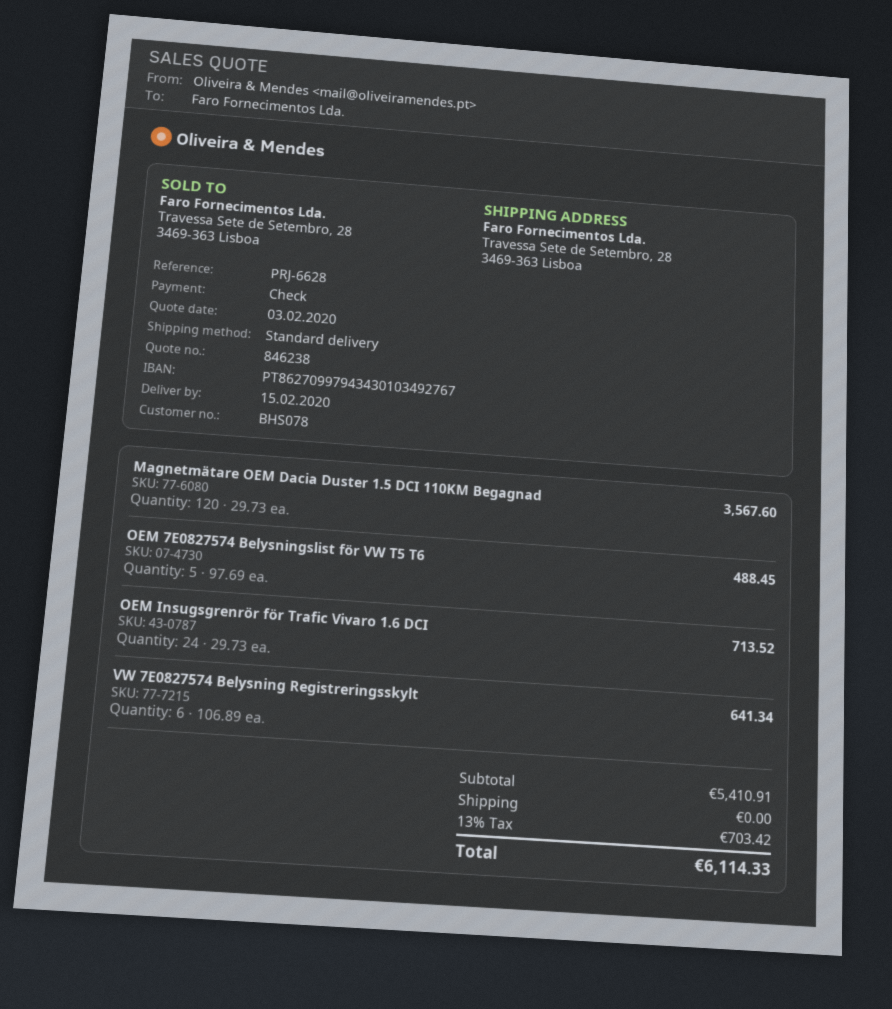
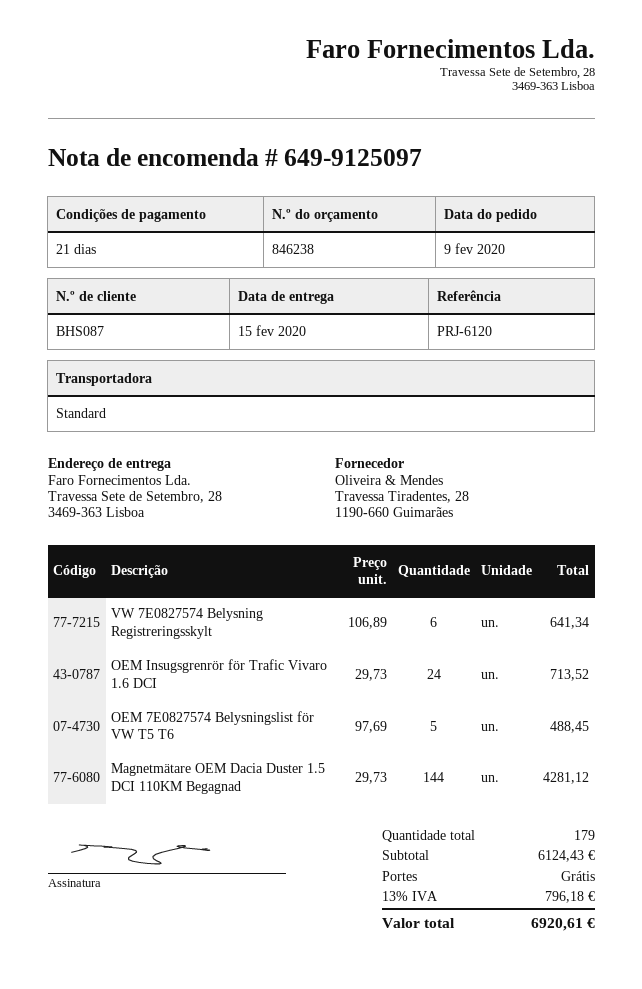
customer number: BHS078 -> BHS087
reference: PRJ-6628 -> PRJ-6120
Magnetmätare OEM Dacia Duster 1.5 DCI 110KM Begagnad: 120 x 29.73 = 3567.60 -> 144 x 29.73 = 4281.12
subtotal: 5410.91 -> 6124.43
tax: 13% = 703.42 -> 13% = 796.18
total: 6114.33 -> 6920.61

